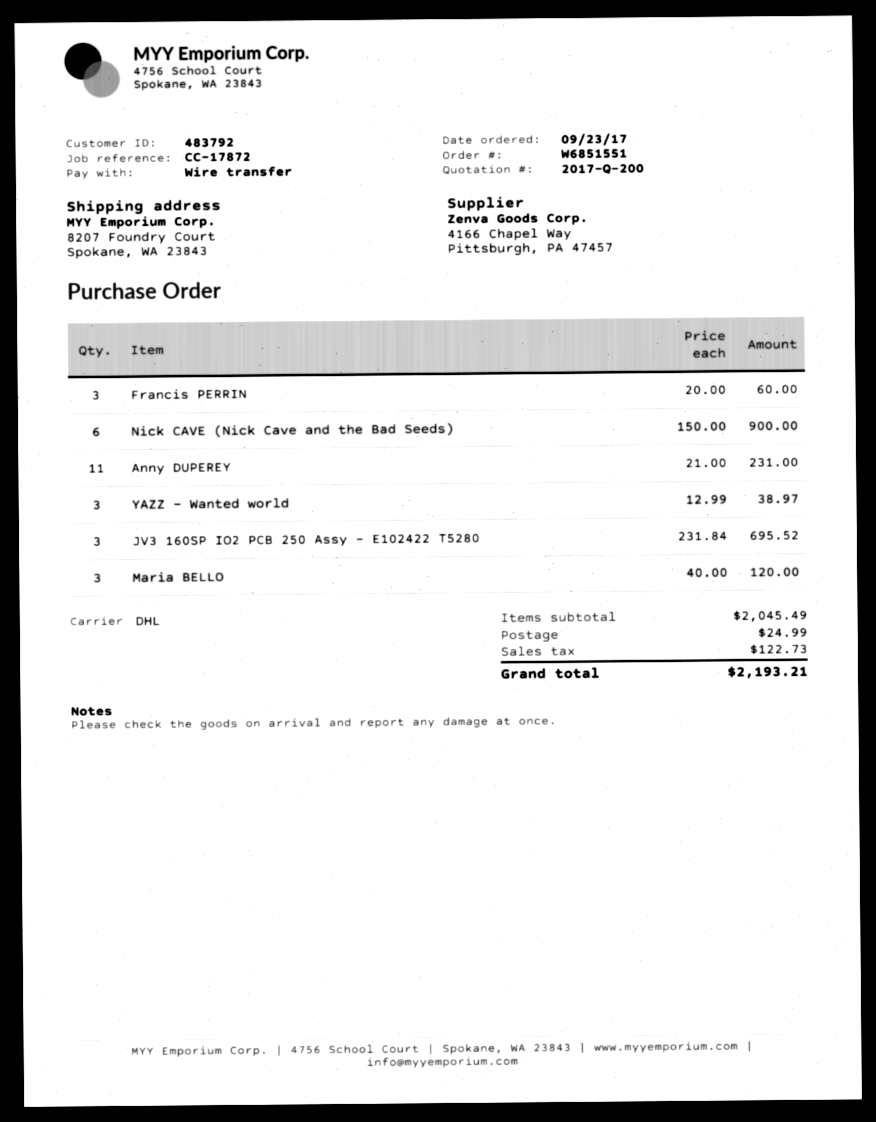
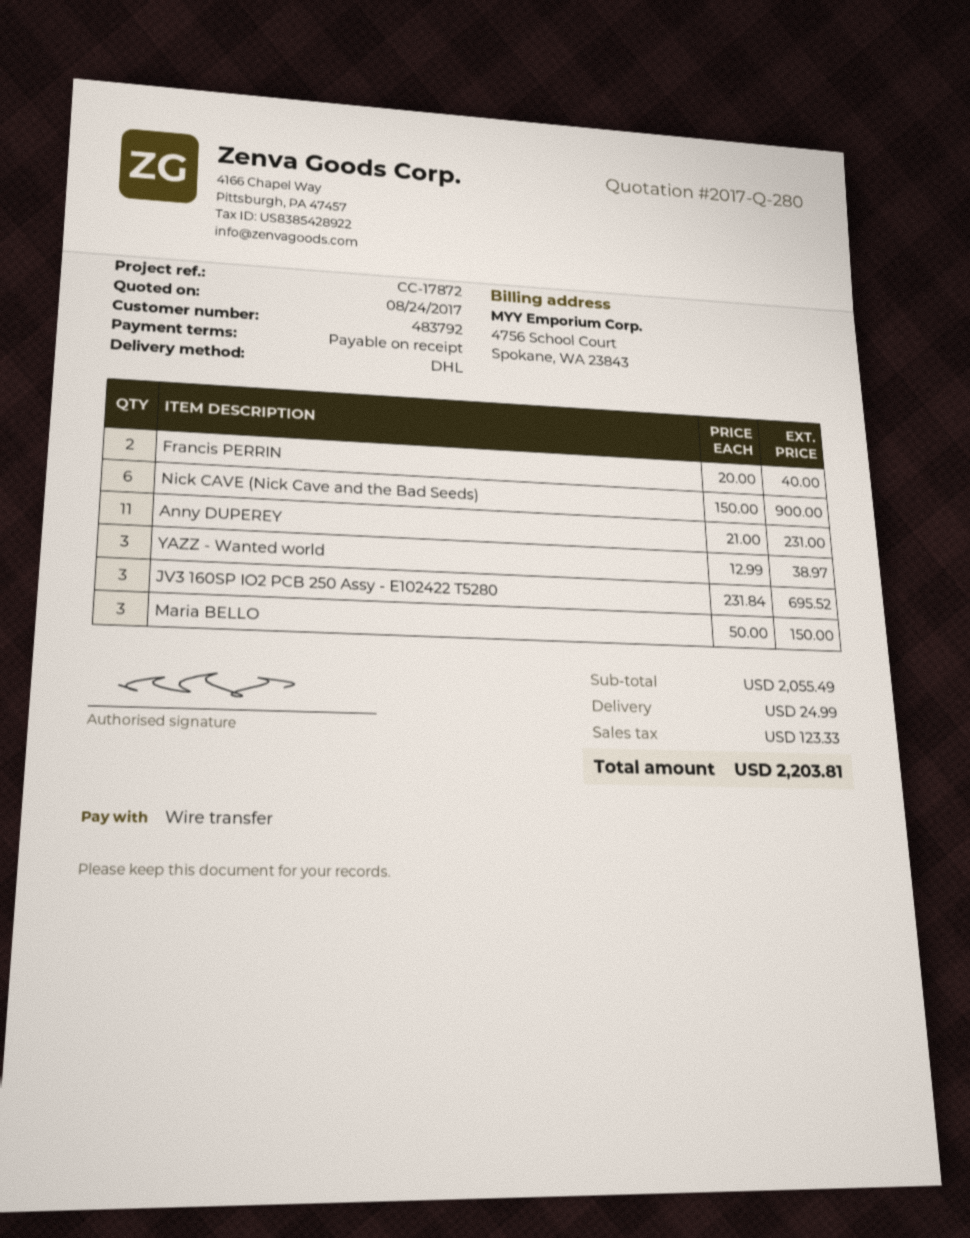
quote number: 2017-Q-200 -> 2017-Q-280
Francis PERRIN: 3 x 20.00 = 60.00 -> 2 x 20.00 = 40.00
Maria BELLO: 3 x 40.00 = 120.00 -> 3 x 50.00 = 150.00
subtotal: 2045.49 -> 2055.49
tax: 122.73 -> 123.33
total: 2193.21 -> 2203.81

